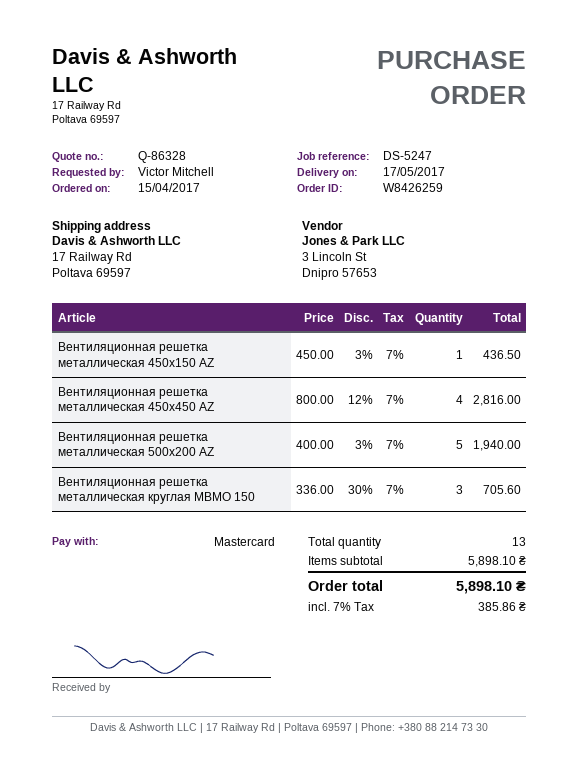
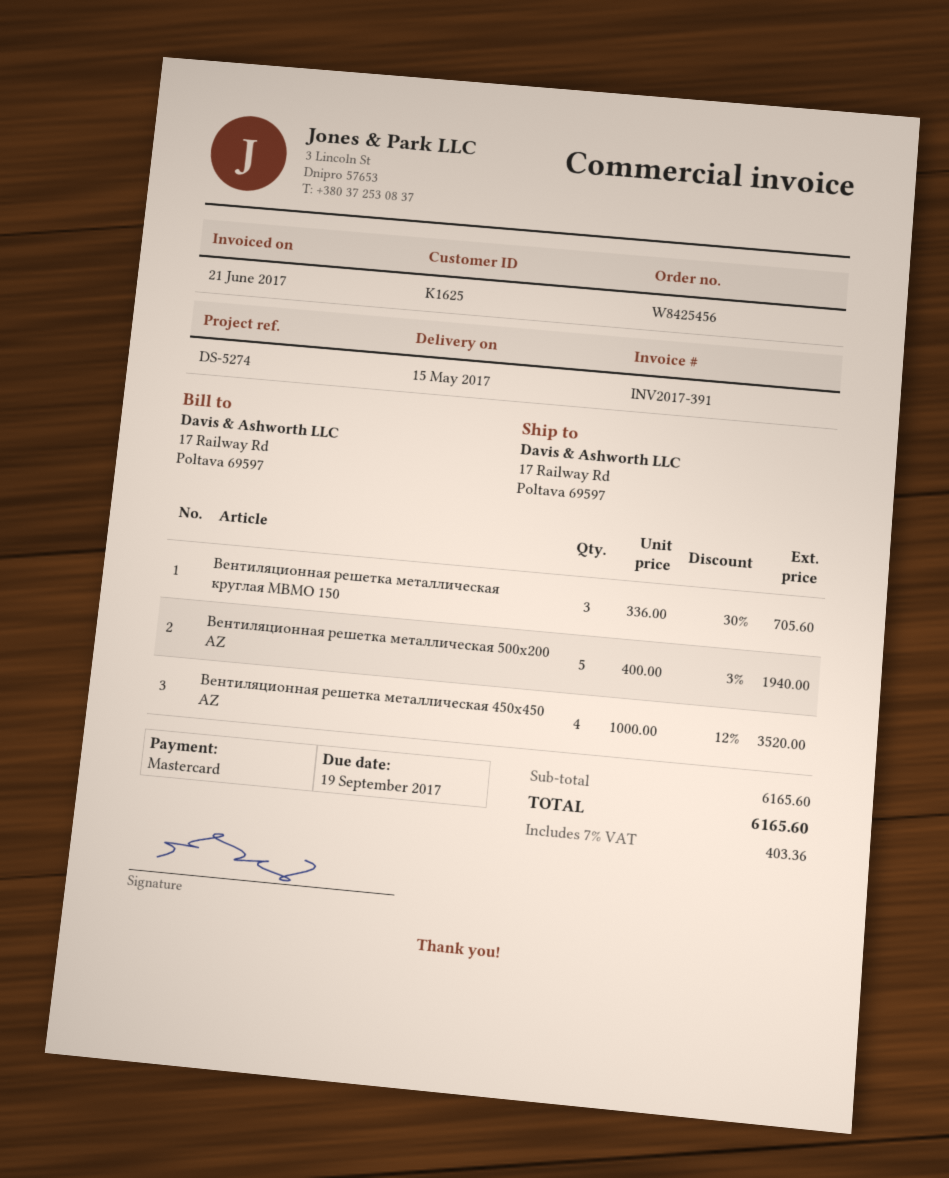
order number: W8426259 -> W8425456
delivery date: 2017-05-17 -> 2017-05-15
reference: DS-5247 -> DS-5274
Вентиляционная решетка металлическая 450х150 AZ: 1 x 450.00 - 3% = 436.50 -> none
Вентиляционная решетка металлическая 450х450 AZ: 4 x 800.00 - 12% = 2816.00 -> 4 x 1000.00 - 12% = 3520.00
subtotal: 5898.10 -> 6165.60
tax: 7% = 385.86 -> 7% = 403.36
total: 5898.10 -> 6165.60

